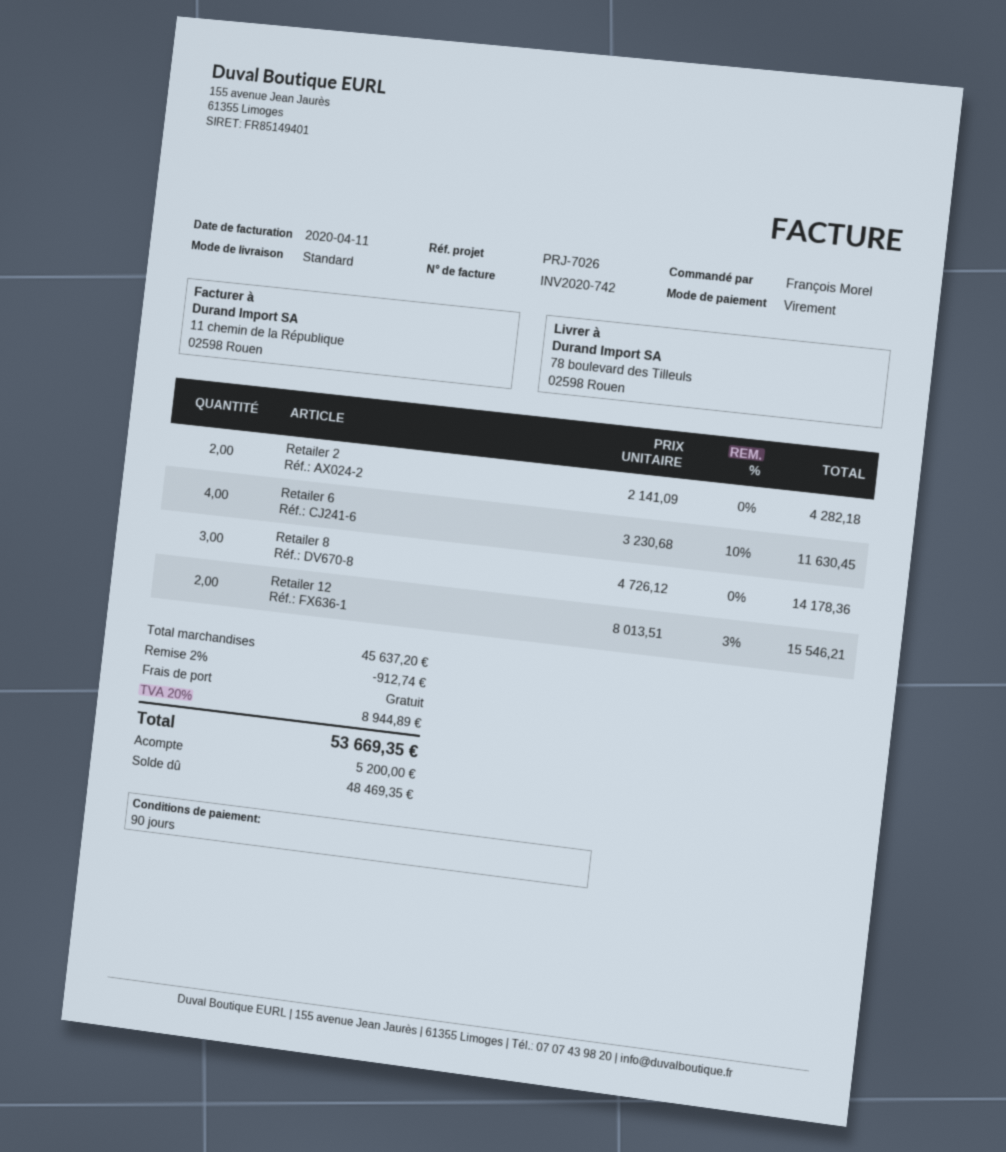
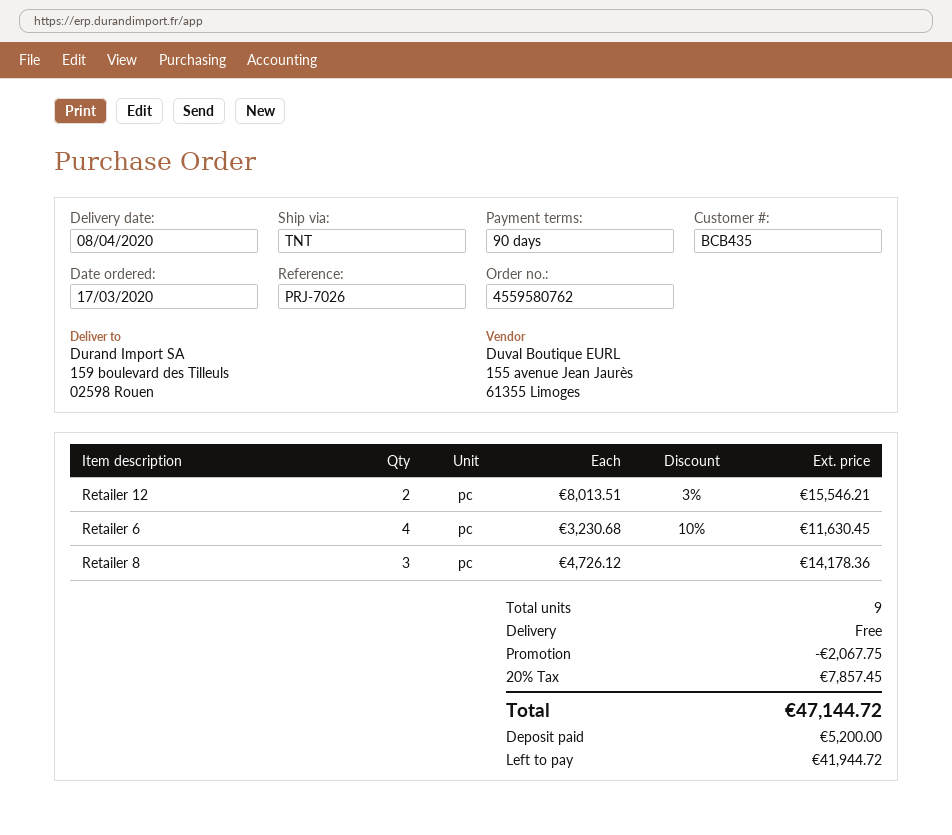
shipping method: standard -> TNT
ship to: 78 boulevard des Tilleuls, 02598 Rouen -> 159 boulevard des Tilleuls, 02598 Rouen
Retailer 2: 2 x 2141.09 = 4282.18 -> none
discount: 912.74 -> 2067.75
tax: 20% = 8944.89 -> 20% = 7857.45
total: 53669.35 -> 47144.72
balance: 48469.35 -> 41944.72

